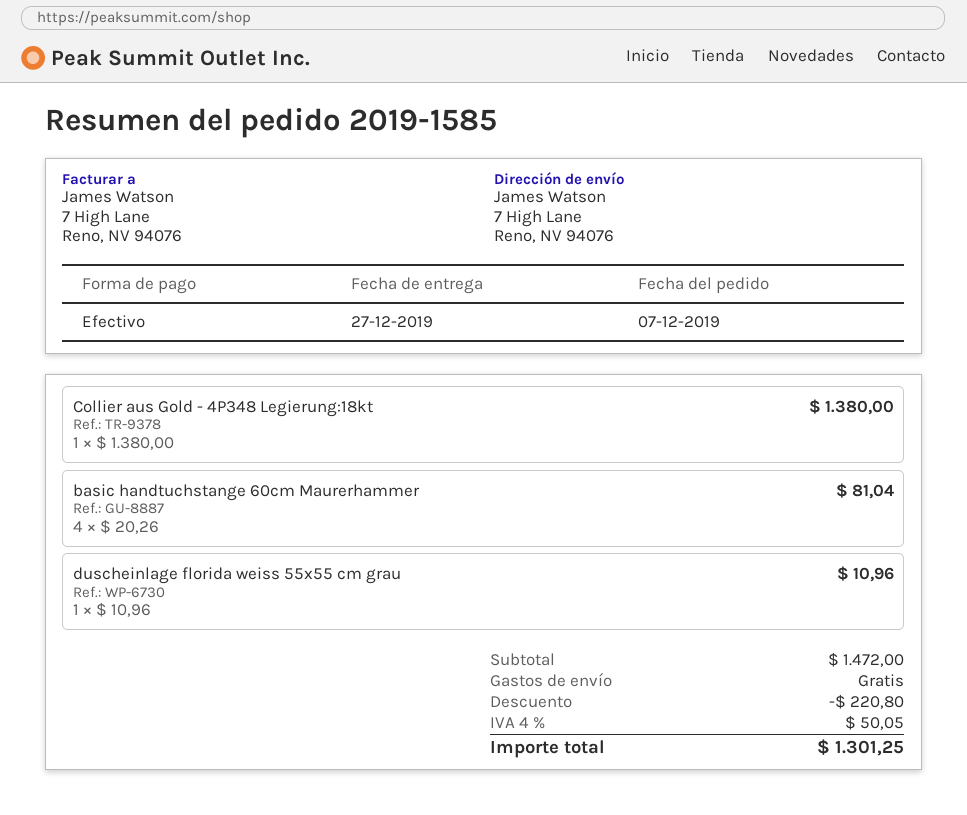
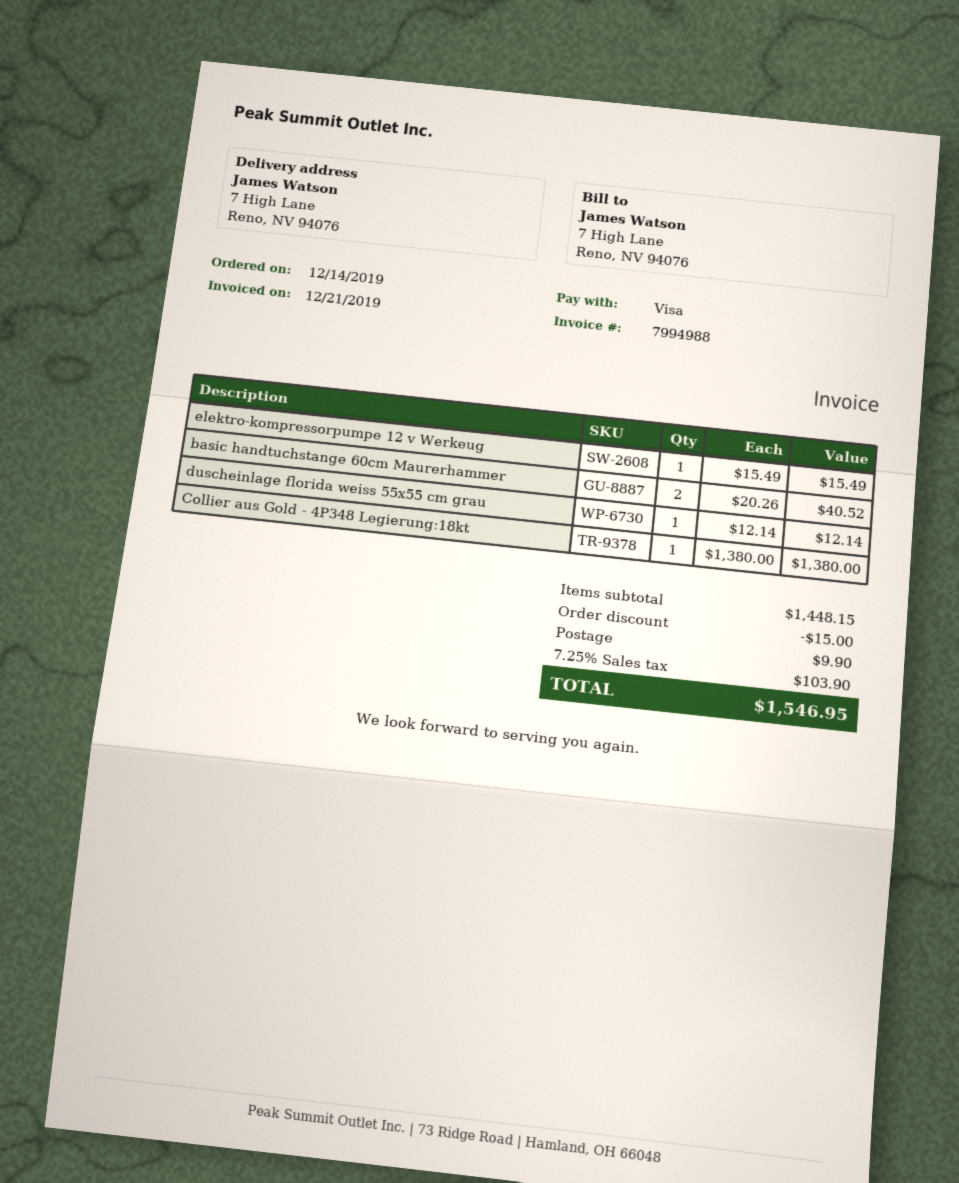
order date: 2019-12-07 -> 2019-12-14
payment method: cash -> Visa
basic handtuchstange 60cm Maurerhammer: 4 x 20.26 = 81.04 -> 2 x 20.26 = 40.52
duscheinlage florida weiss 55x55 cm grau: 1 x 10.96 = 10.96 -> 1 x 12.14 = 12.14
elektro-kompressorpumpe 12 v Werkeug: none -> 1 x 15.49 = 15.49
subtotal: 1472.00 -> 1448.15
discount: 220.80 -> 15.00
shipping: 0.00 -> 9.90
tax: 4% = 50.05 -> 7.25% = 103.90
total: 1301.25 -> 1546.95

